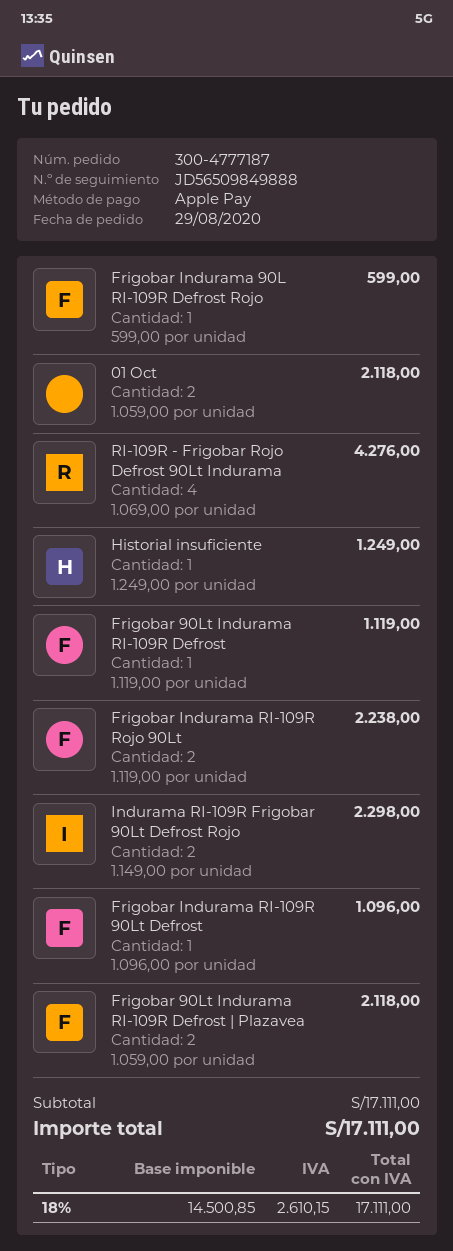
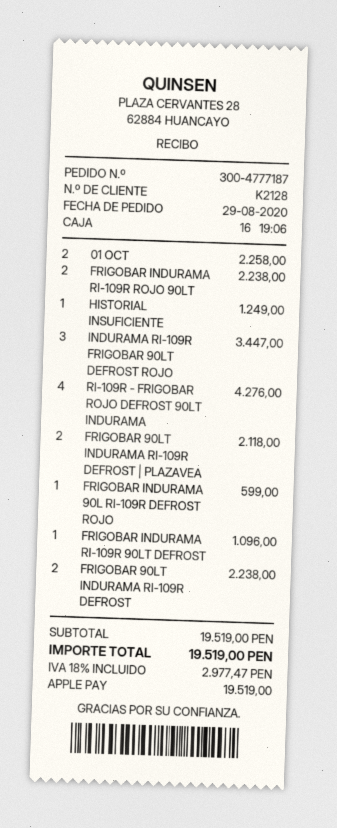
01 Oct: 2 for 2118.00 -> 2 for 2258.00
Frigobar 90Lt Indurama RI-109R Defrost: 1 for 1119.00 -> 2 for 2238.00
Indurama RI-109R Frigobar 90Lt Defrost Rojo: 2 for 2298.00 -> 3 for 3447.00
subtotal: 17111.00 -> 19519.00
tax: 18% = 2610.15 -> 18% = 2977.47
total: 17111.00 -> 19519.00

